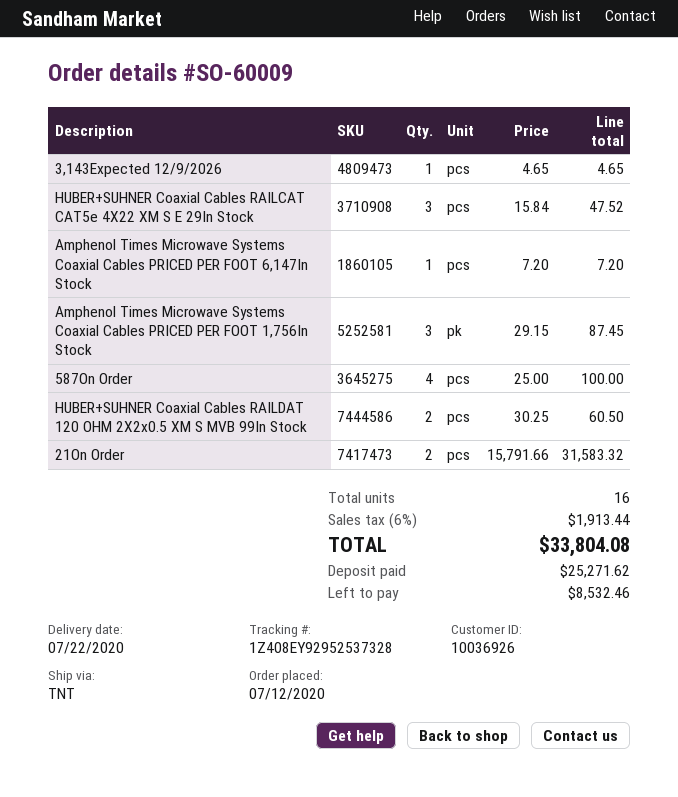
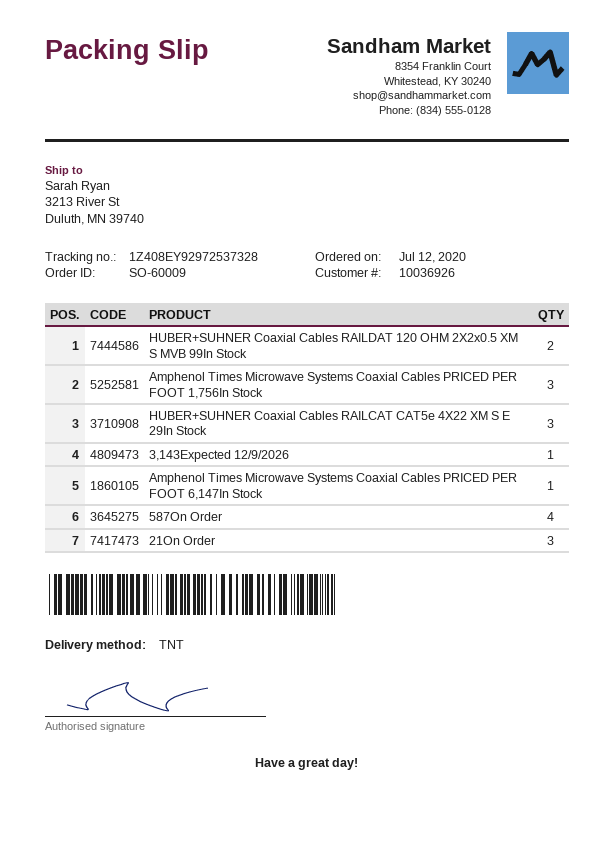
tracking number: 1Z408EY92952537328 -> 1Z408EY92972537328
21On Order: 2 -> 3

